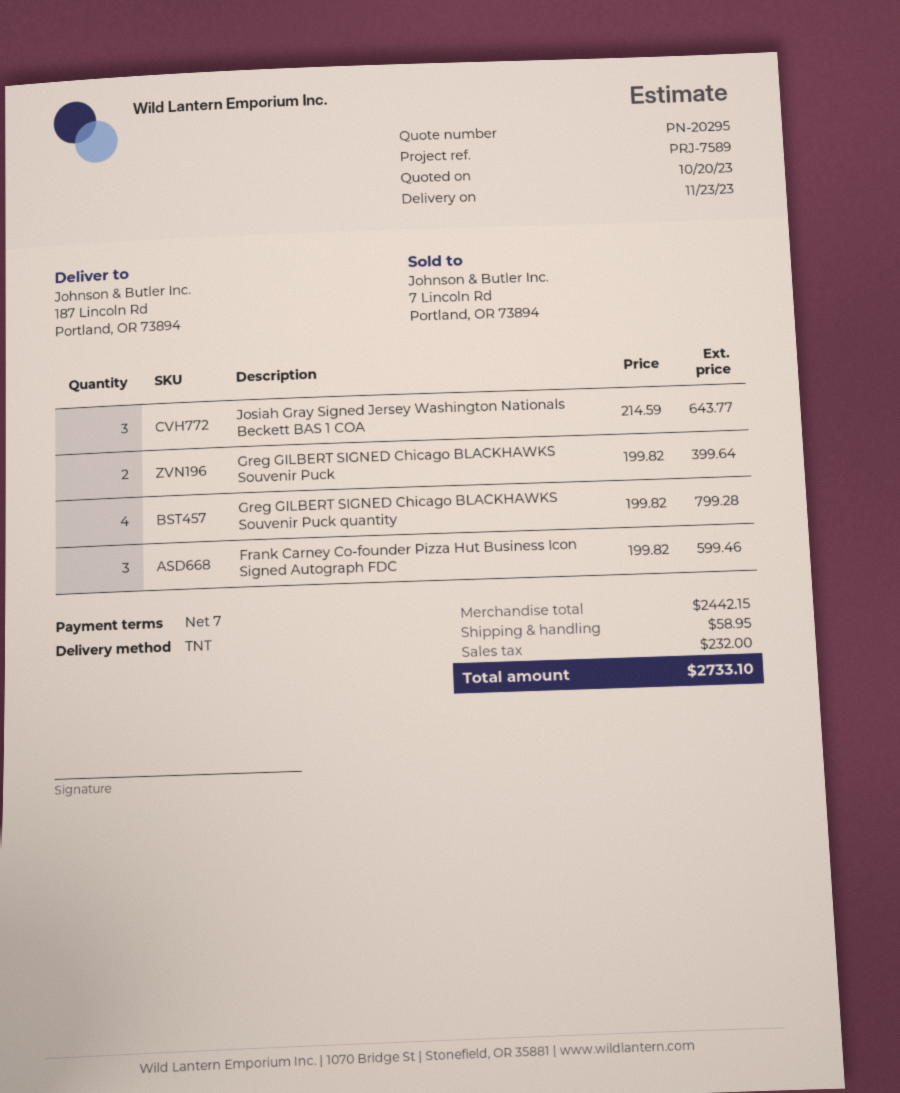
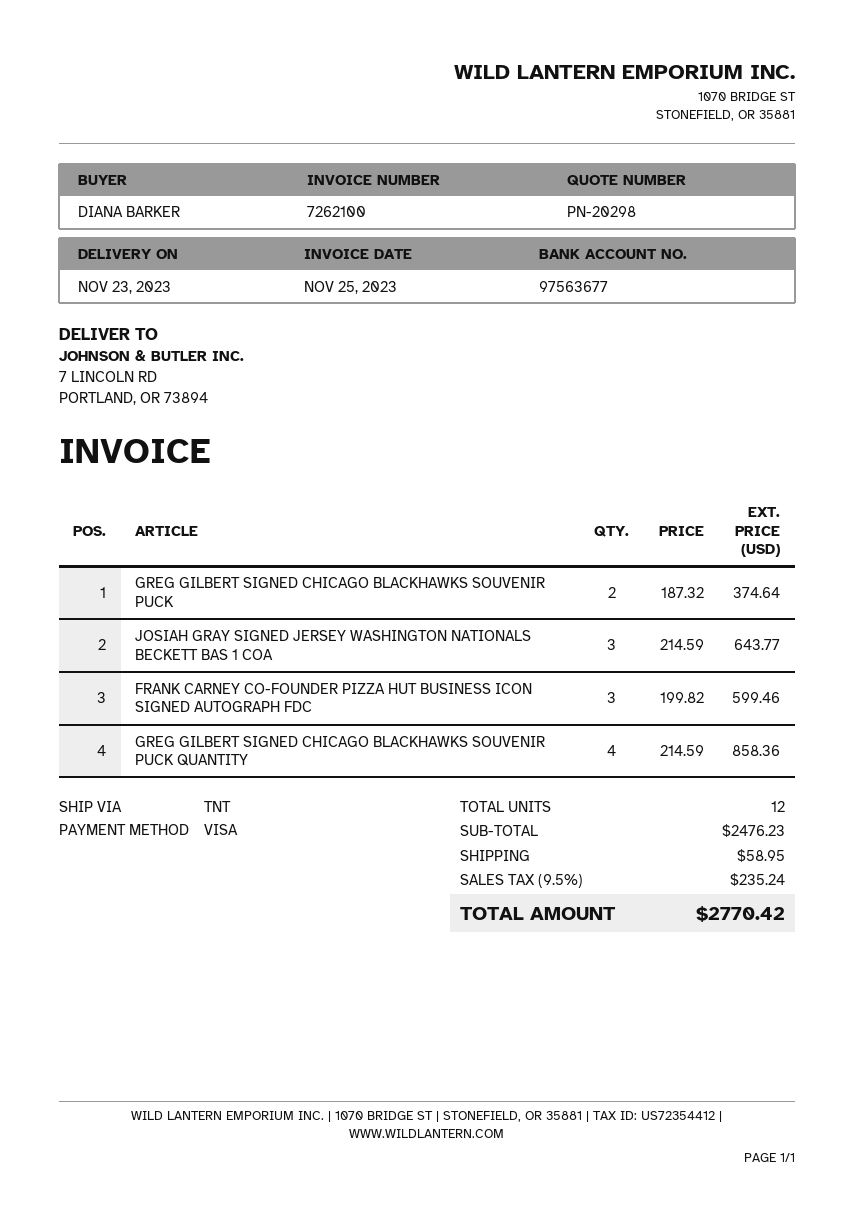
quote number: PN-20295 -> PN-20298
ship to: 187 Lincoln Rd, Portland, OR 73894 -> 7 LINCOLN RD, PORTLAND, OR 73894
Greg GILBERT SIGNED Chicago BLACKHAWKS Souvenir Puck: 2 x 199.82 = 399.64 -> 2 x 187.32 = 374.64
Greg GILBERT SIGNED Chicago BLACKHAWKS Souvenir Puck quantity: 4 x 199.82 = 799.28 -> 4 x 214.59 = 858.36
subtotal: 2442.15 -> 2476.23
tax: 232.00 -> 235.24
total: 2733.10 -> 2770.42

